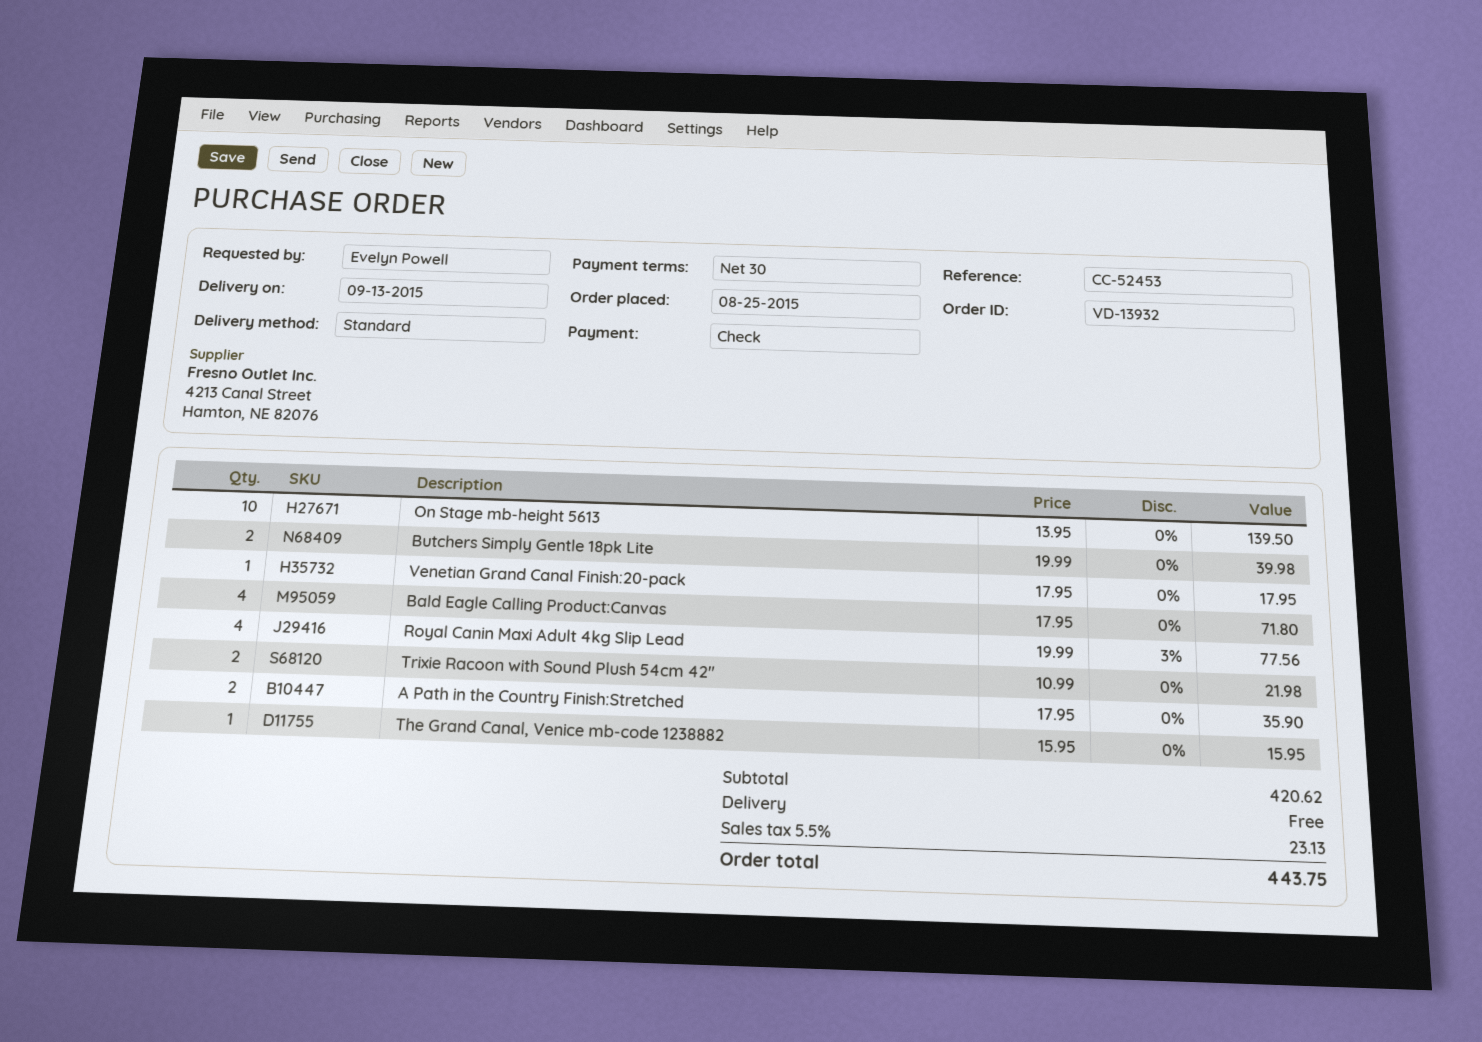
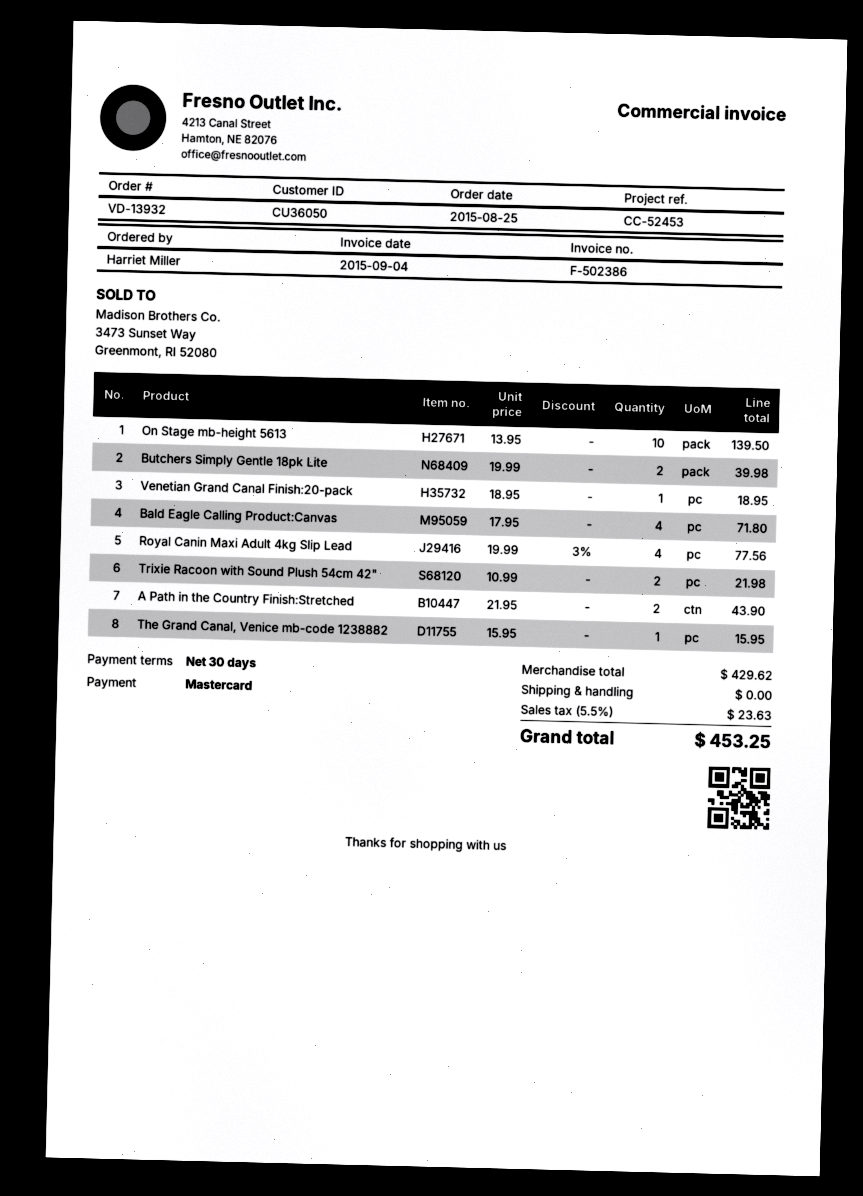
ordered by: Evelyn Powell -> Harriet Miller
payment method: cheque -> Mastercard
Venetian Grand Canal Finish:20-pack: 1 x 17.95 = 17.95 -> 1 x 18.95 = 18.95
A Path in the Country Finish:Stretched: 2 x 17.95 = 35.90 -> 2 x 21.95 = 43.90
subtotal: 420.62 -> 429.62
tax: 5.5% = 23.13 -> 5.5% = 23.63
total: 443.75 -> 453.25

